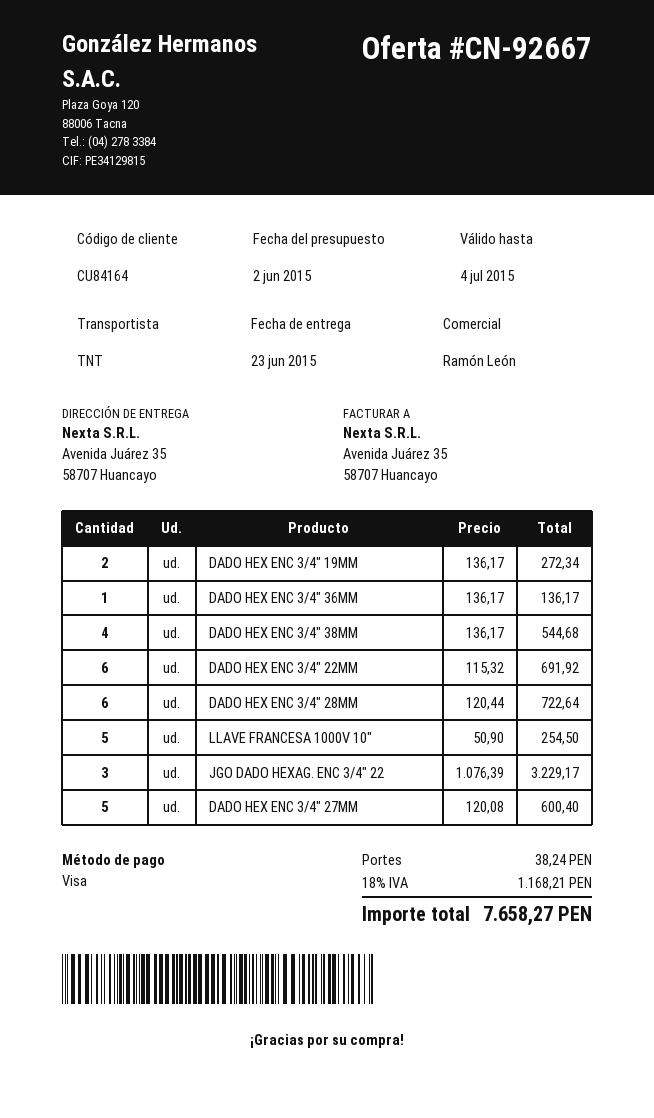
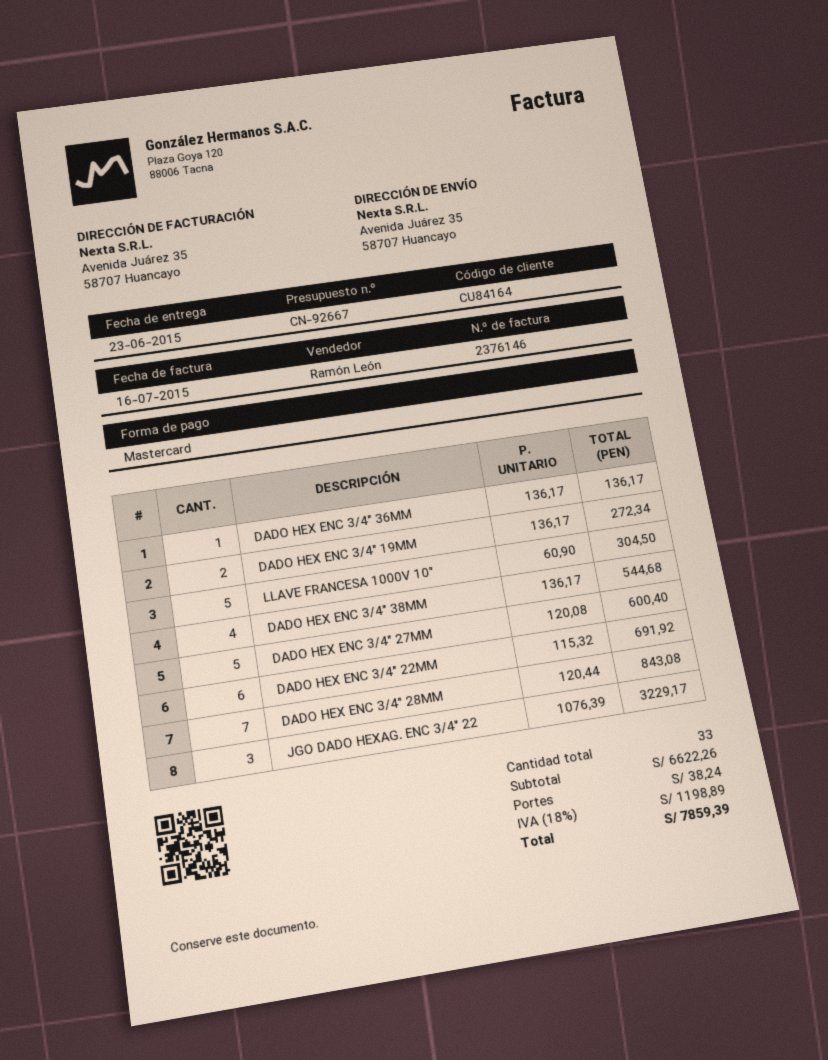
payment method: Visa -> Mastercard
DADO HEX ENC 3/4" 28MM: 6 x 120.44 = 722.64 -> 7 x 120.44 = 843.08
LLAVE FRANCESA 1000V 10": 5 x 50.90 = 254.50 -> 5 x 60.90 = 304.50
tax: 18% = 1168.21 -> 18% = 1198.89
total: 7658.27 -> 7859.39

